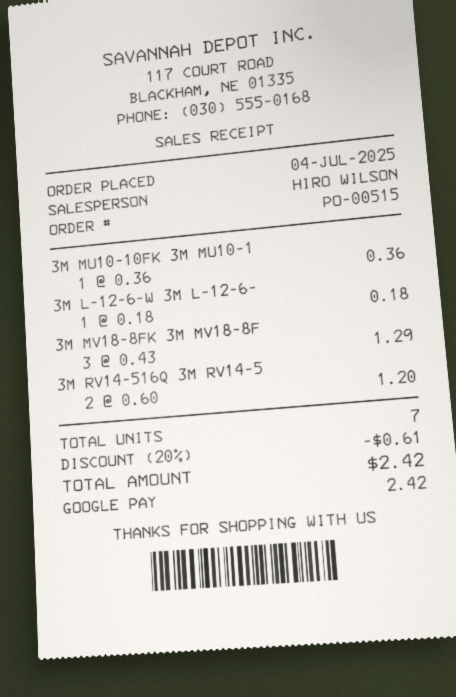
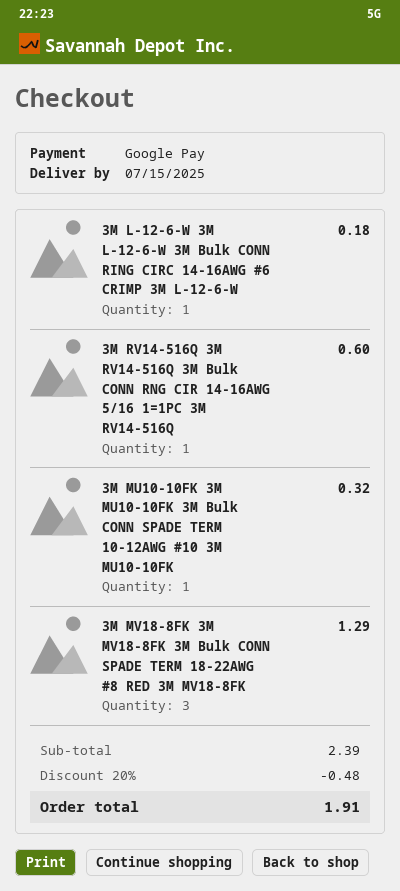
3M MU10-10FK 3M MU10-1: 1 for 0.36 -> 1 for 0.32
3M RV14-516Q 3M RV14-5: 2 for 1.20 -> 1 for 0.60
discount: 20% = 0.61 -> 20% = 0.48
total: 2.42 -> 1.91

